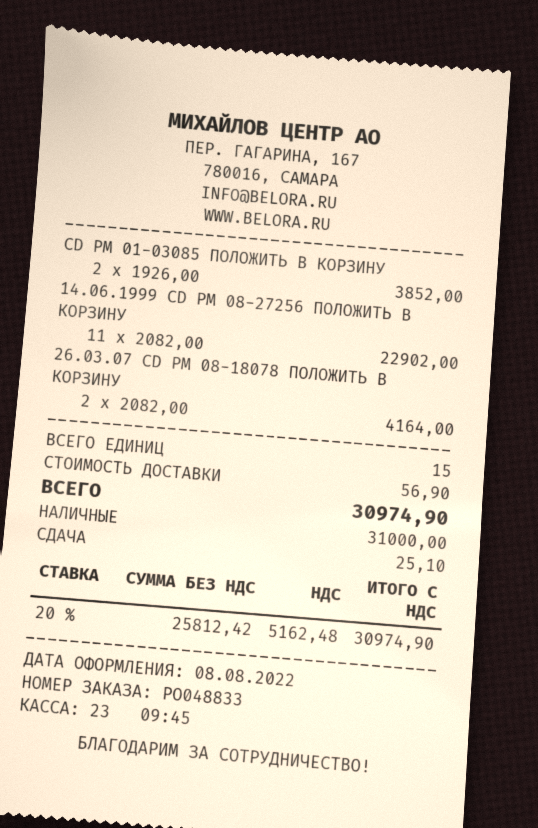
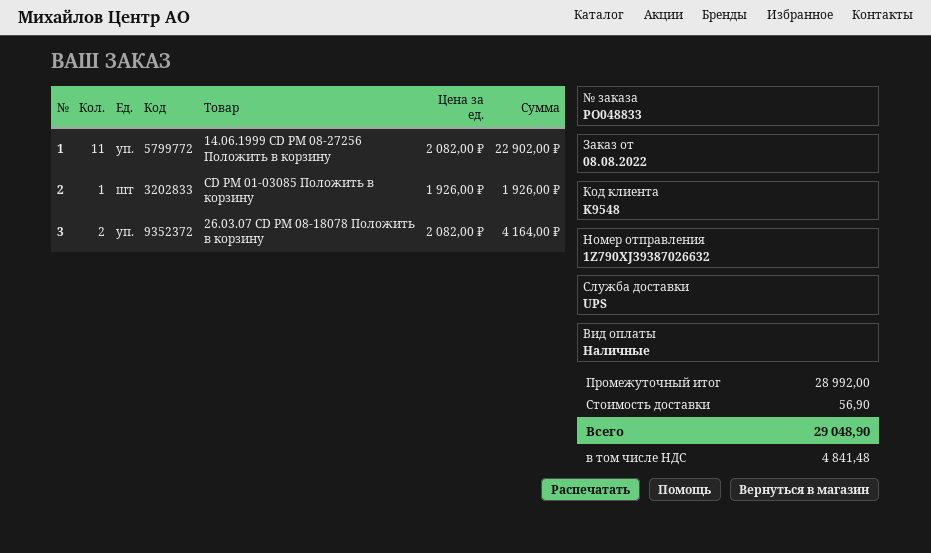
CD PM 01-03085 ПОЛОЖИТЬ В КОРЗИНУ: 2 x 1926.00 = 3852.00 -> 1 x 1926.00 = 1926.00
tax: 5162.48 -> 4841.48
total: 30974.90 -> 29048.90

